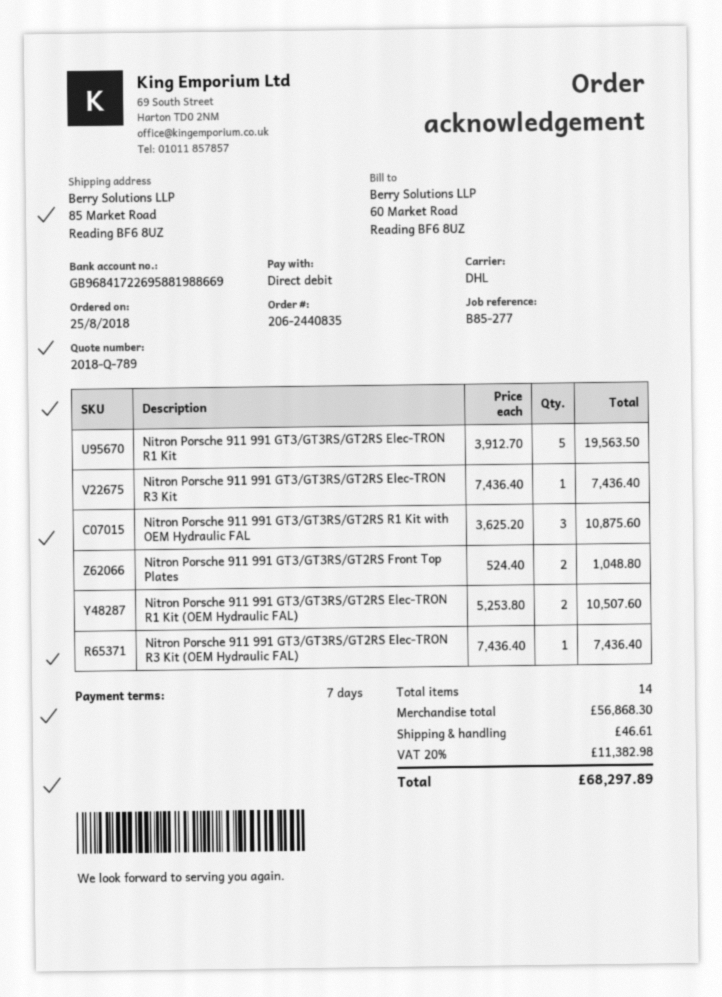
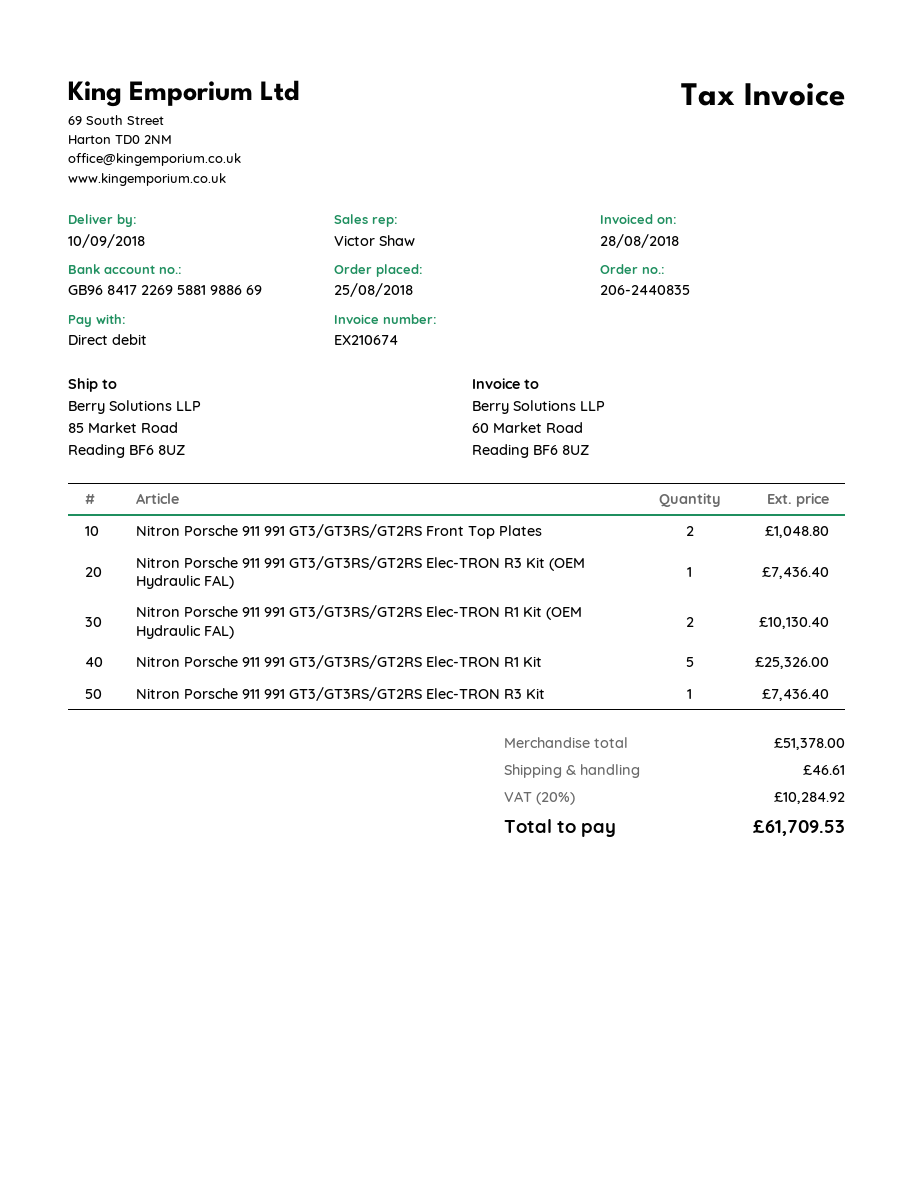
Nitron Porsche 911 991 GT3/GT3RS/GT2RS Elec-TRON R1 Kit: 5 for 19563.50 -> 5 for 25326.00
Nitron Porsche 911 991 GT3/GT3RS/GT2RS R1 Kit with OEM Hydraulic FAL: 3 for 10875.60 -> none
Nitron Porsche 911 991 GT3/GT3RS/GT2RS Elec-TRON R1 Kit (OEM Hydraulic FAL): 2 for 10507.60 -> 2 for 10130.40
subtotal: 56868.30 -> 51378.00
tax: 20% = 11382.98 -> 20% = 10284.92
total: 68297.89 -> 61709.53

